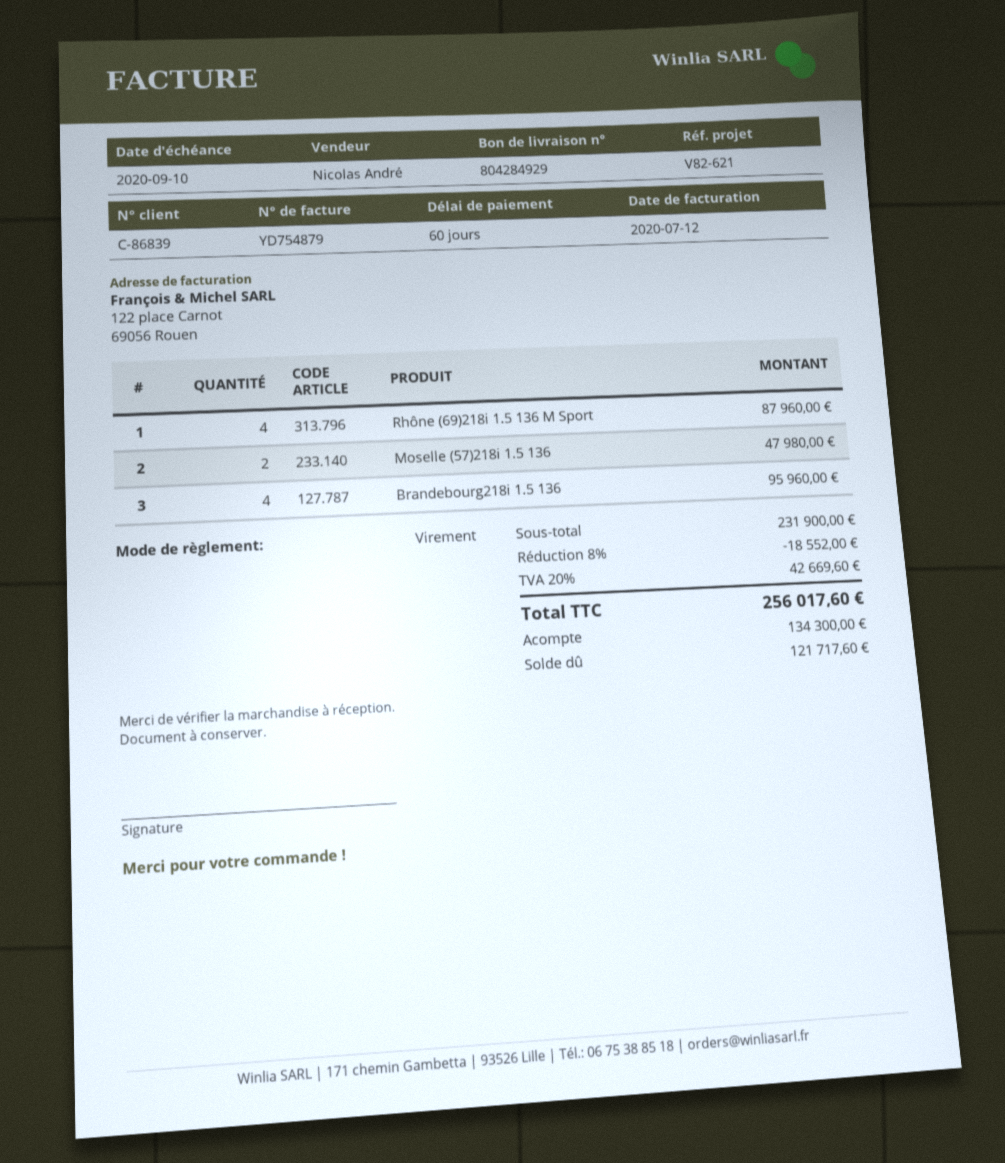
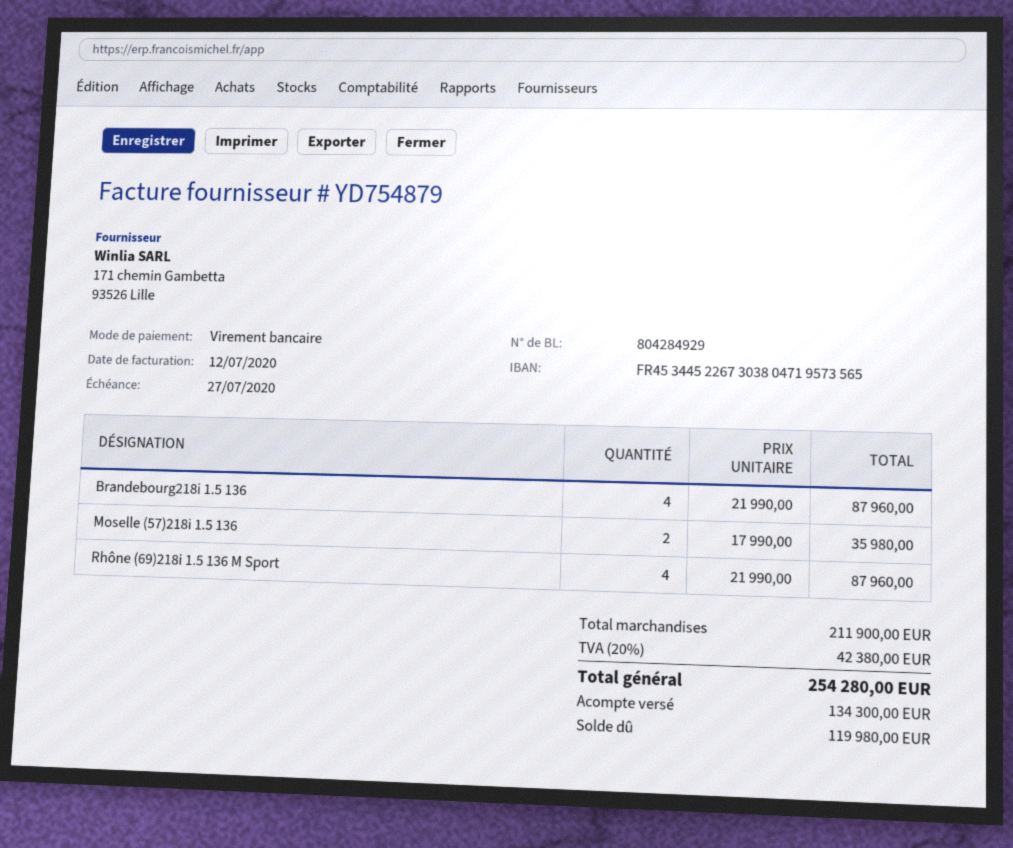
due date: 2020-09-10 -> 2020-07-27
Moselle (57)218i 1.5 136: 2 for 47980.00 -> 2 for 35980.00
Brandebourg218i 1.5 136: 4 for 95960.00 -> 4 for 87960.00
subtotal: 231900.00 -> 211900.00
discount: 8% = 18552.00 -> none
tax: 20% = 42669.60 -> 20% = 42380.00
total: 256017.60 -> 254280.00
balance: 121717.60 -> 119980.00

